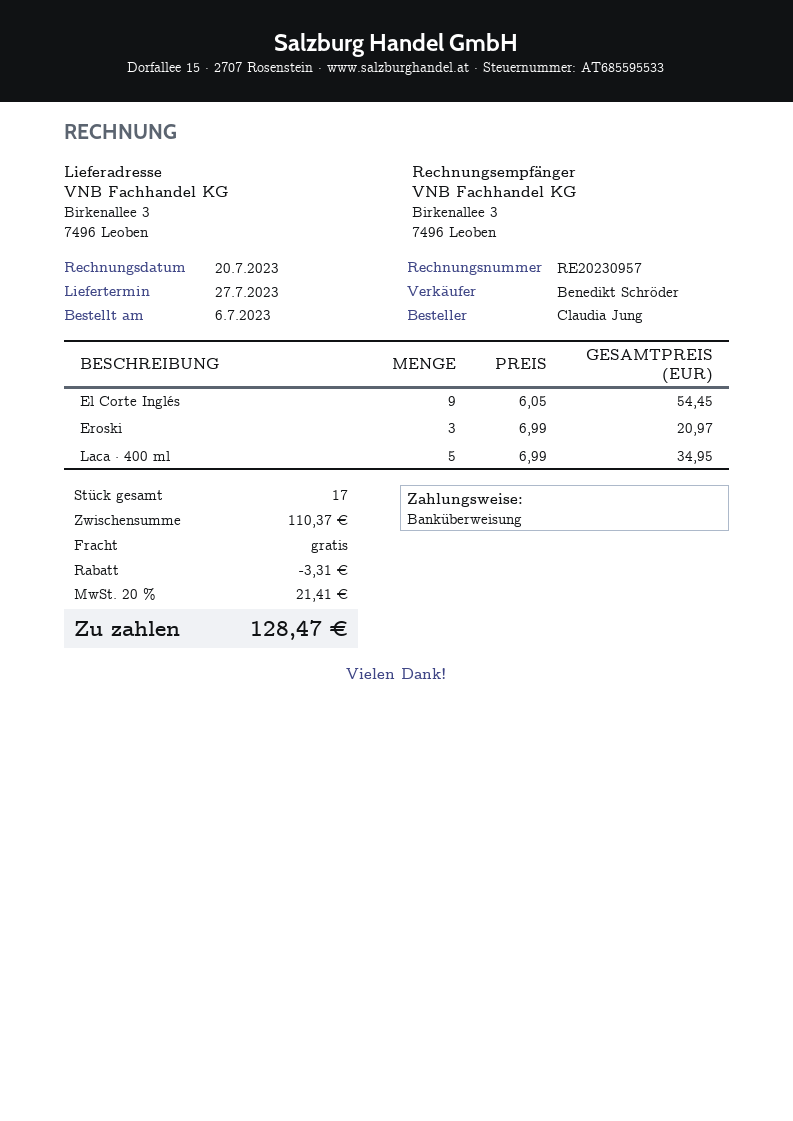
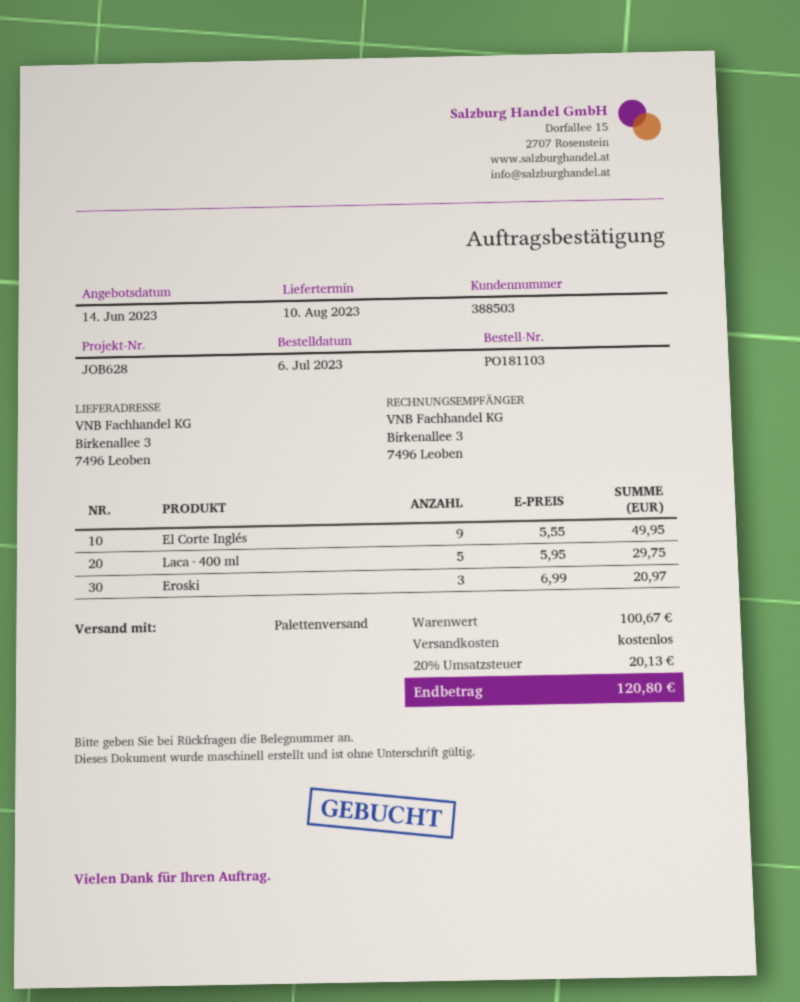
delivery date: 2023-07-27 -> 2023-08-10
El Corte Inglés: 9 x 6.05 = 54.45 -> 9 x 5.55 = 49.95
Laca · 400 ml: 5 x 6.99 = 34.95 -> 5 x 5.95 = 29.75
subtotal: 110.37 -> 100.67
discount: 3.31 -> none
tax: 20% = 21.41 -> 20% = 20.13
total: 128.47 -> 120.80

